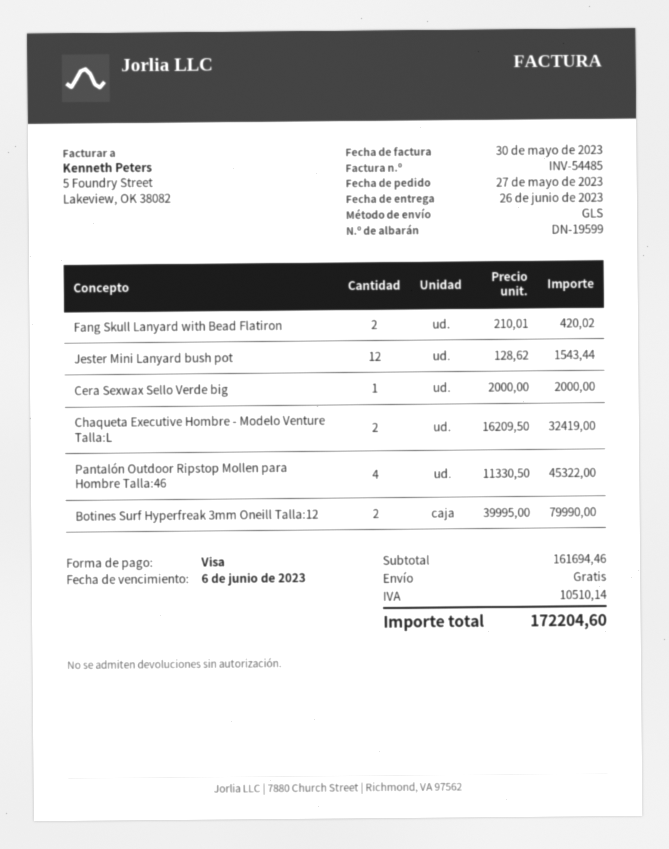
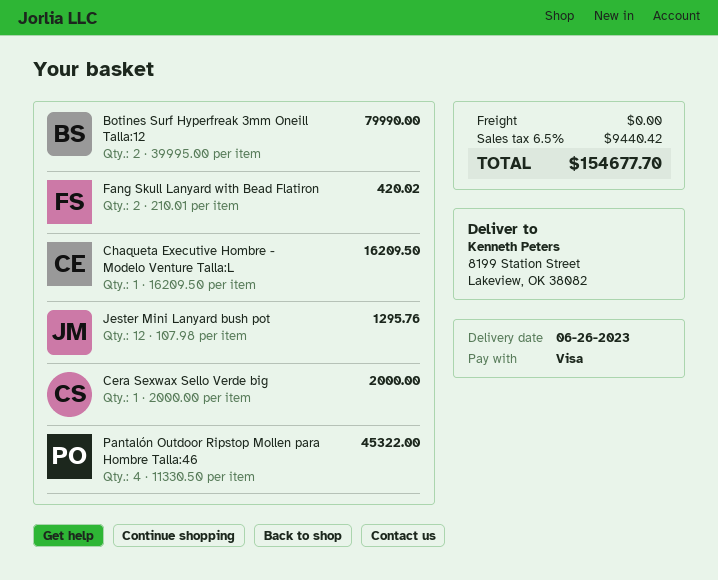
Jester Mini Lanyard bush pot: 12 x 128.62 = 1543.44 -> 12 x 107.98 = 1295.76
Chaqueta Executive Hombre - Modelo Venture Talla:L: 2 x 16209.50 = 32419.00 -> 1 x 16209.50 = 16209.50
tax: 10510.14 -> 9440.42
total: 172204.60 -> 154677.70

